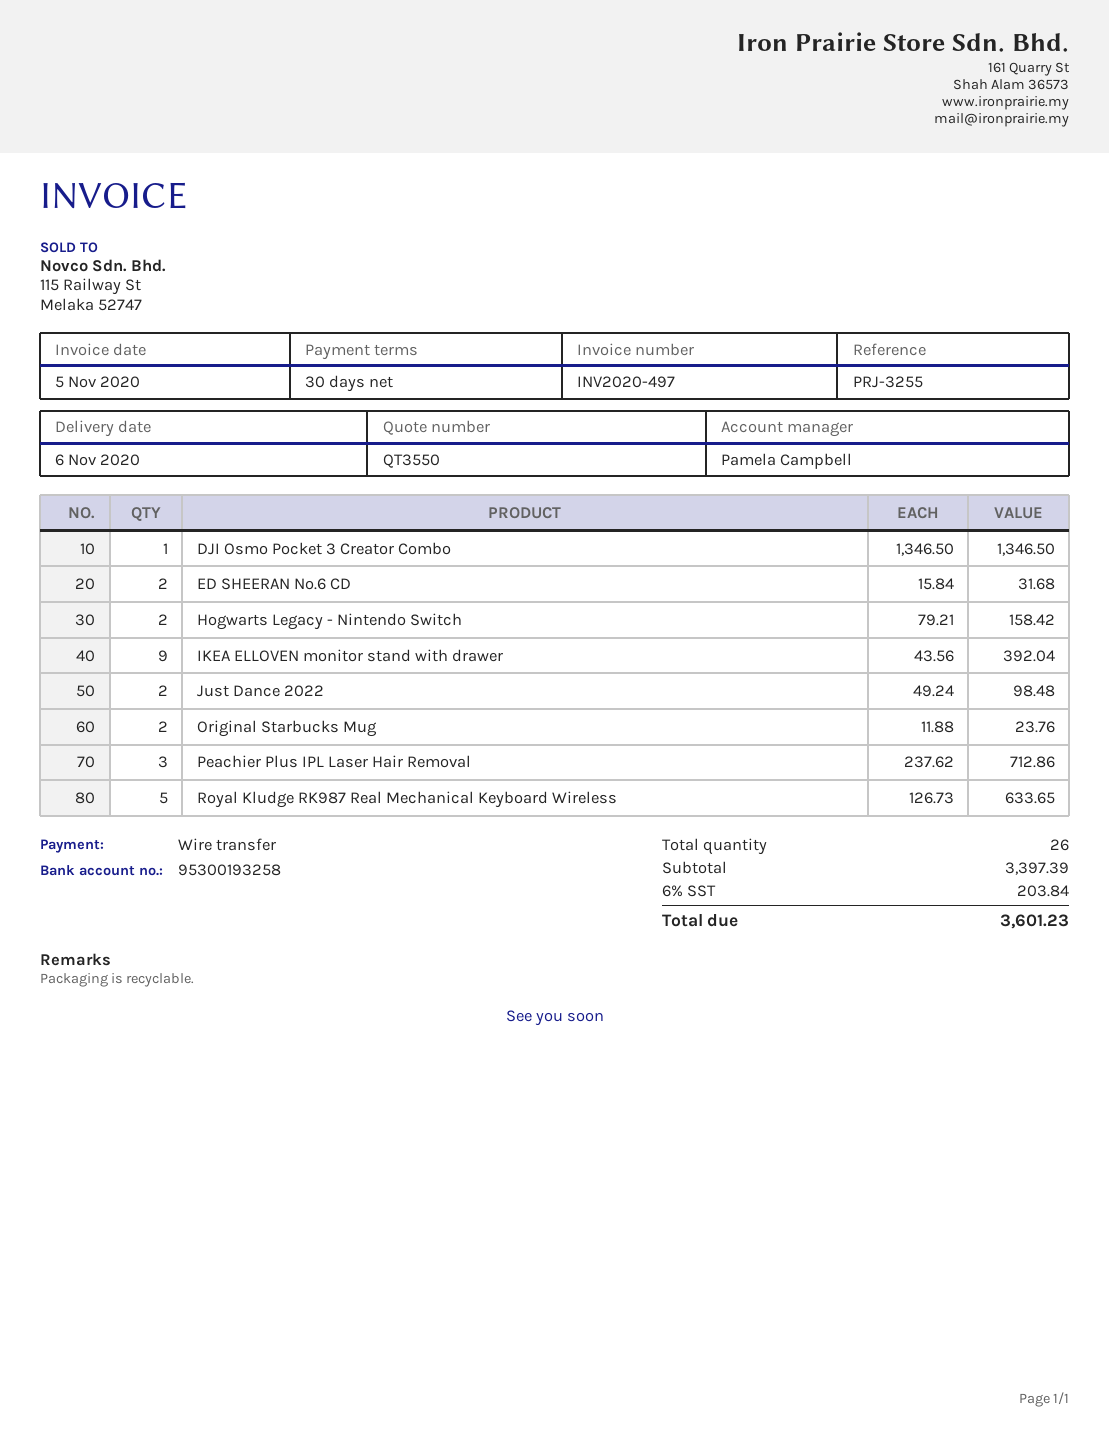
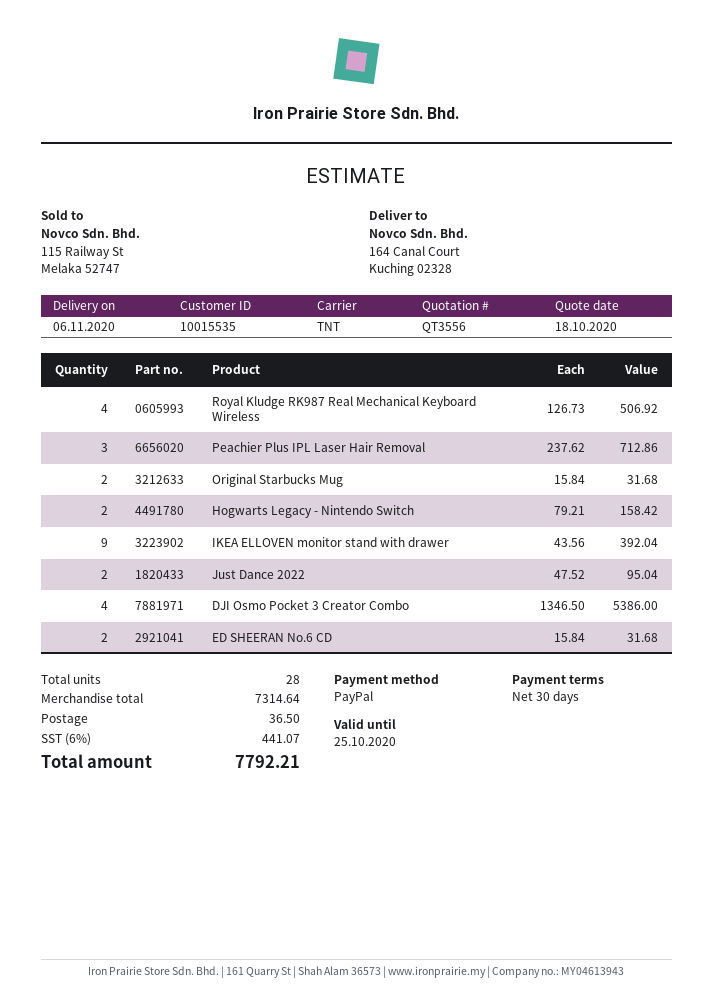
quote number: QT3550 -> QT3556
payment method: bank transfer -> PayPal
DJI Osmo Pocket 3 Creator Combo: 1 x 1346.50 = 1346.50 -> 4 x 1346.50 = 5386.00
Just Dance 2022: 2 x 49.24 = 98.48 -> 2 x 47.52 = 95.04
Original Starbucks Mug: 2 x 11.88 = 23.76 -> 2 x 15.84 = 31.68
Royal Kludge RK987 Real Mechanical Keyboard Wireless: 5 x 126.73 = 633.65 -> 4 x 126.73 = 506.92
total quantity: 26 -> 28
subtotal: 3397.39 -> 7314.64
shipping: none -> 36.50
tax: 6% = 203.84 -> 6% = 441.07
total: 3601.23 -> 7792.21

